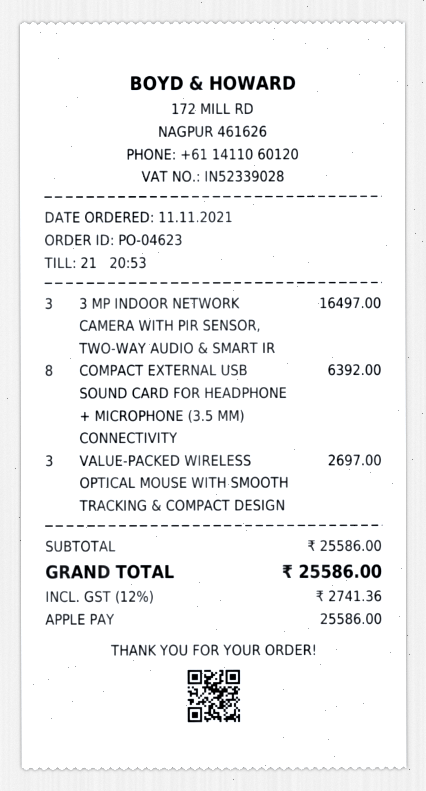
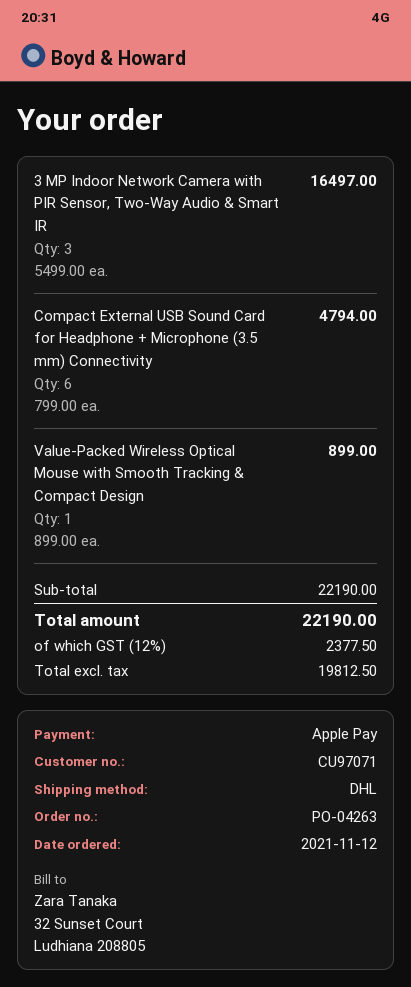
order number: PO-04623 -> PO-04263
order date: 2021-11-11 -> 2021-11-12
COMPACT EXTERNAL USB SOUND CARD FOR HEADPHONE + MICROPHONE (3.5 MM) CONNECTIVITY: 8 for 6392.00 -> 6 for 4794.00
VALUE-PACKED WIRELESS OPTICAL MOUSE WITH SMOOTH TRACKING & COMPACT DESIGN: 3 for 2697.00 -> 1 for 899.00
subtotal: 25586.00 -> 22190.00
tax: 12% = 2741.36 -> 12% = 2377.50
total: 25586.00 -> 22190.00

